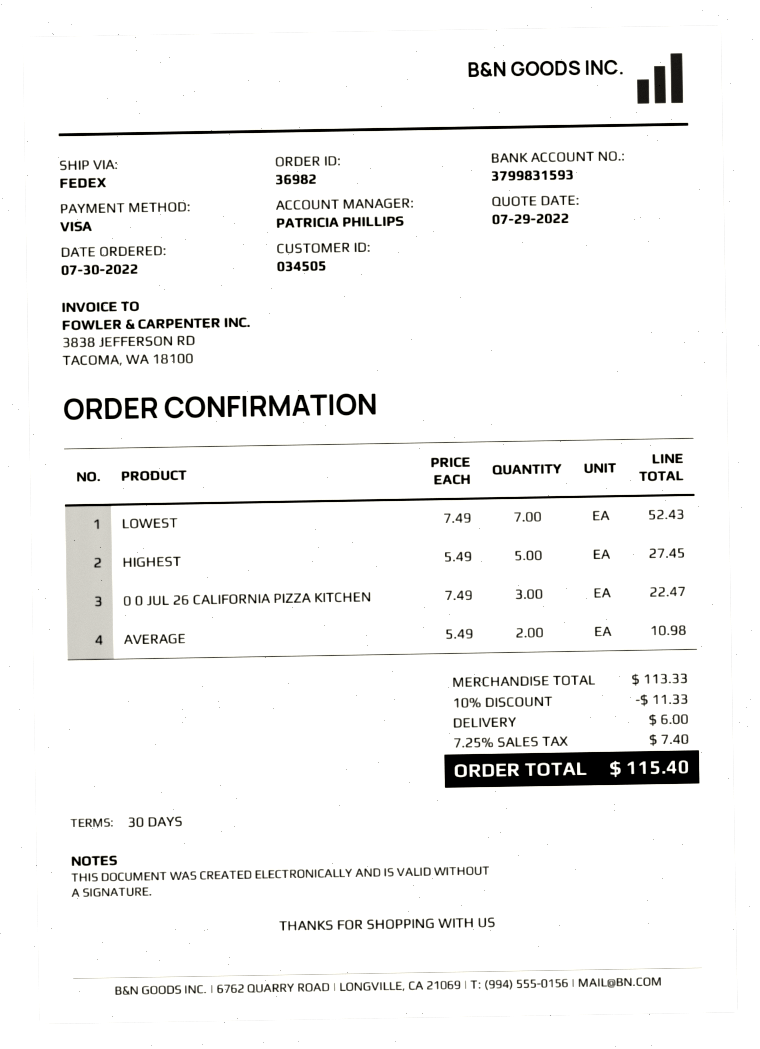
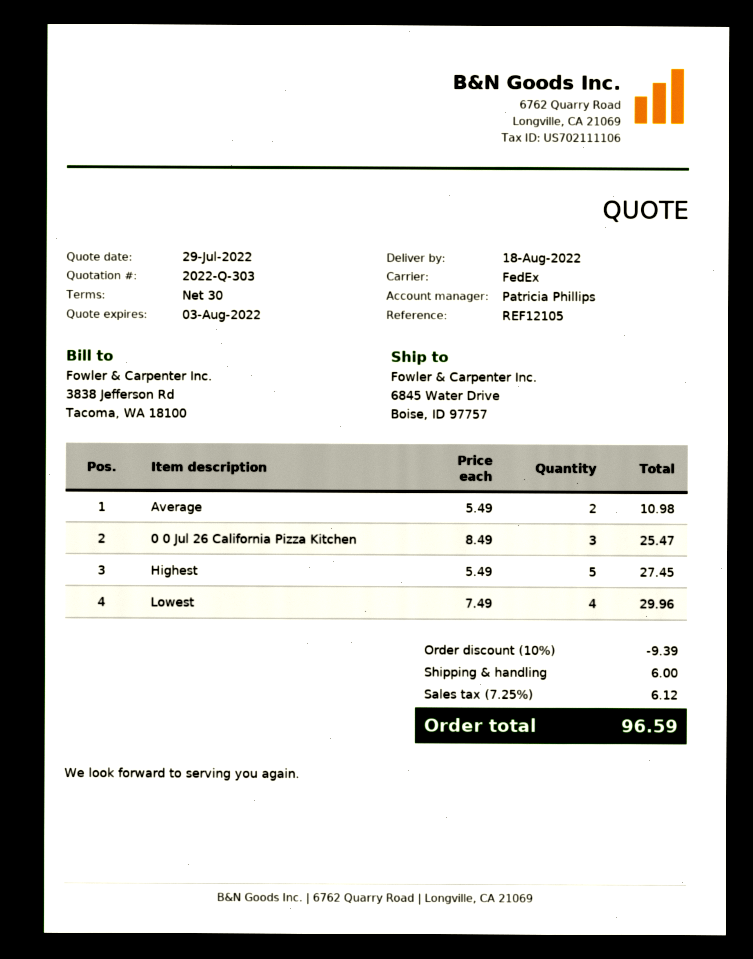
LOWEST: 7 x 7.49 = 52.43 -> 4 x 7.49 = 29.96
0 0 JUL 26 CALIFORNIA PIZZA KITCHEN: 3 x 7.49 = 22.47 -> 3 x 8.49 = 25.47
discount: 10% = 11.33 -> 10% = 9.39
tax: 7.25% = 7.40 -> 7.25% = 6.12
total: 115.40 -> 96.59

